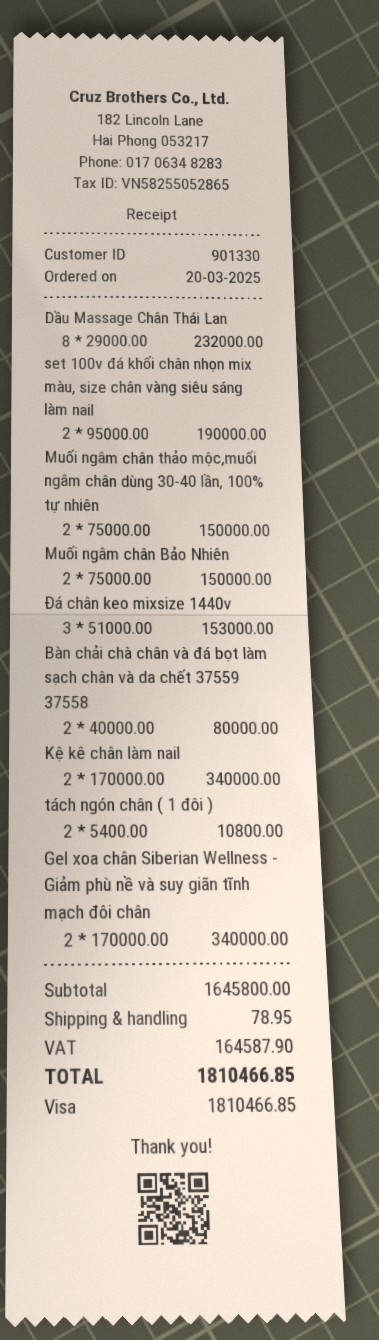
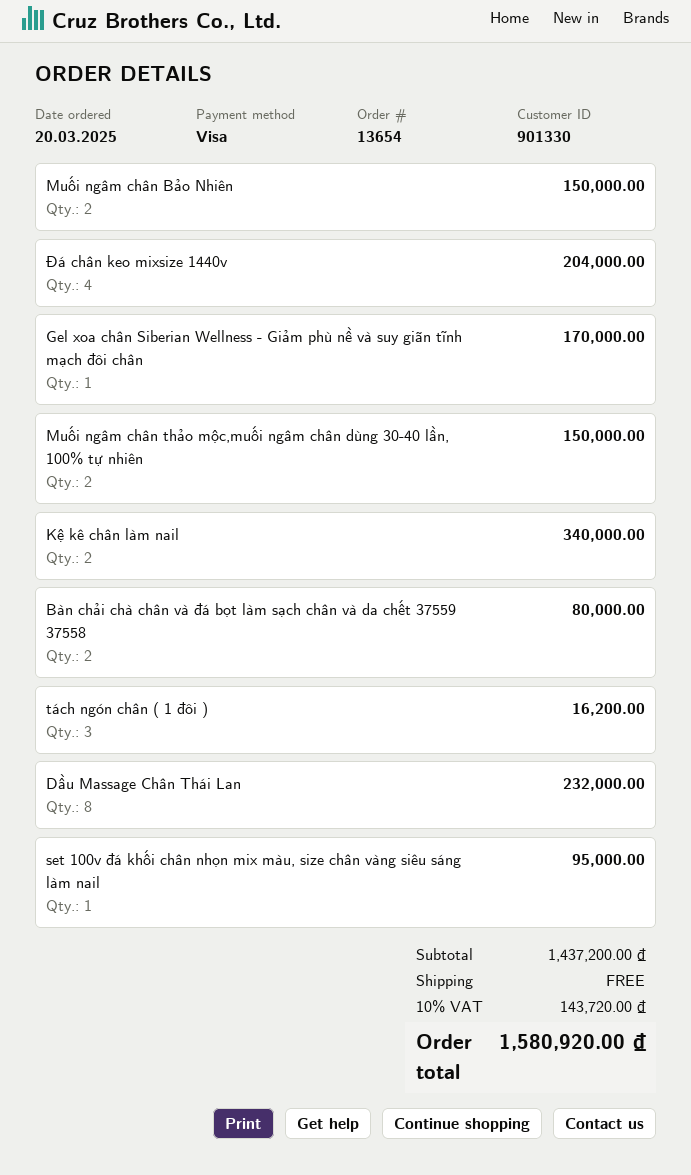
set 100v đá khối chân nhọn mix màu, size chân vàng siêu sáng làm nail: 2 for 190000.00 -> 1 for 95000.00
Đá chân keo mixsize 1440v: 3 for 153000.00 -> 4 for 204000.00
tách ngón chân ( 1 đôi ): 2 for 10800.00 -> 3 for 16200.00
Gel xoa chân Siberian Wellness - Giảm phù nề và suy giãn tĩnh mạch đôi chân: 2 for 340000.00 -> 1 for 170000.00
subtotal: 1645800.00 -> 1437200.00
shipping: 78.95 -> 0.00
tax: 164587.90 -> 143720.00
total: 1810466.85 -> 1580920.00

